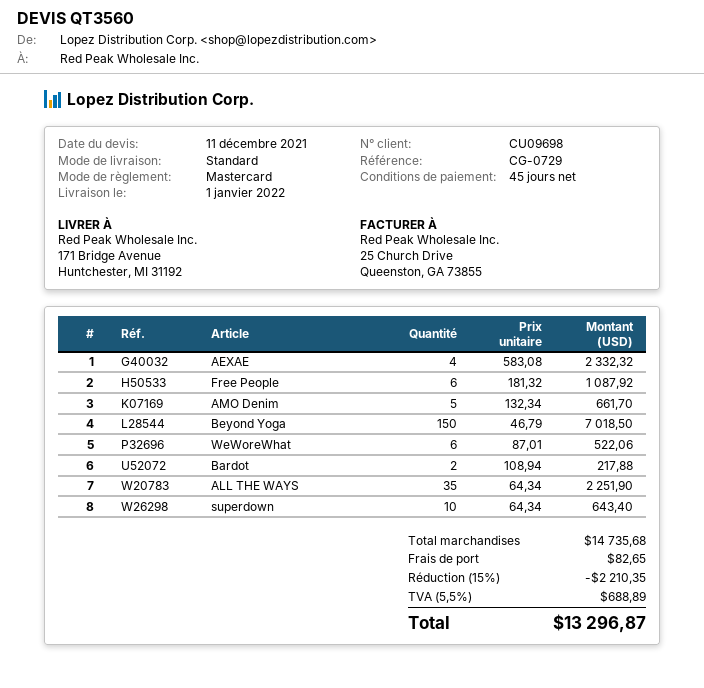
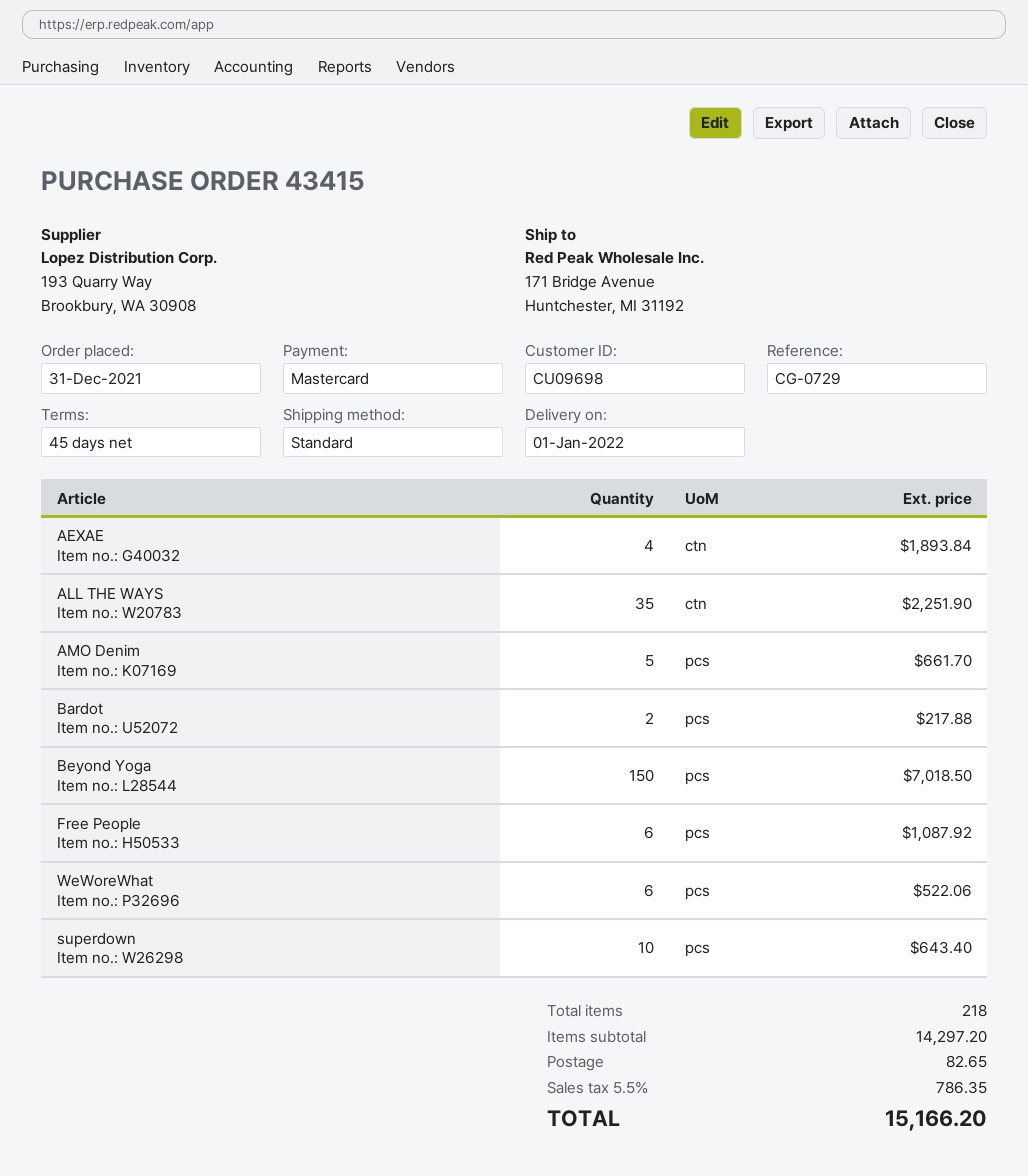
AEXAE: 4 for 2332.32 -> 4 for 1893.84
subtotal: 14735.68 -> 14297.20
discount: 15% = 2210.35 -> none
tax: 5.5% = 688.89 -> 5.5% = 786.35
total: 13296.87 -> 15166.20

